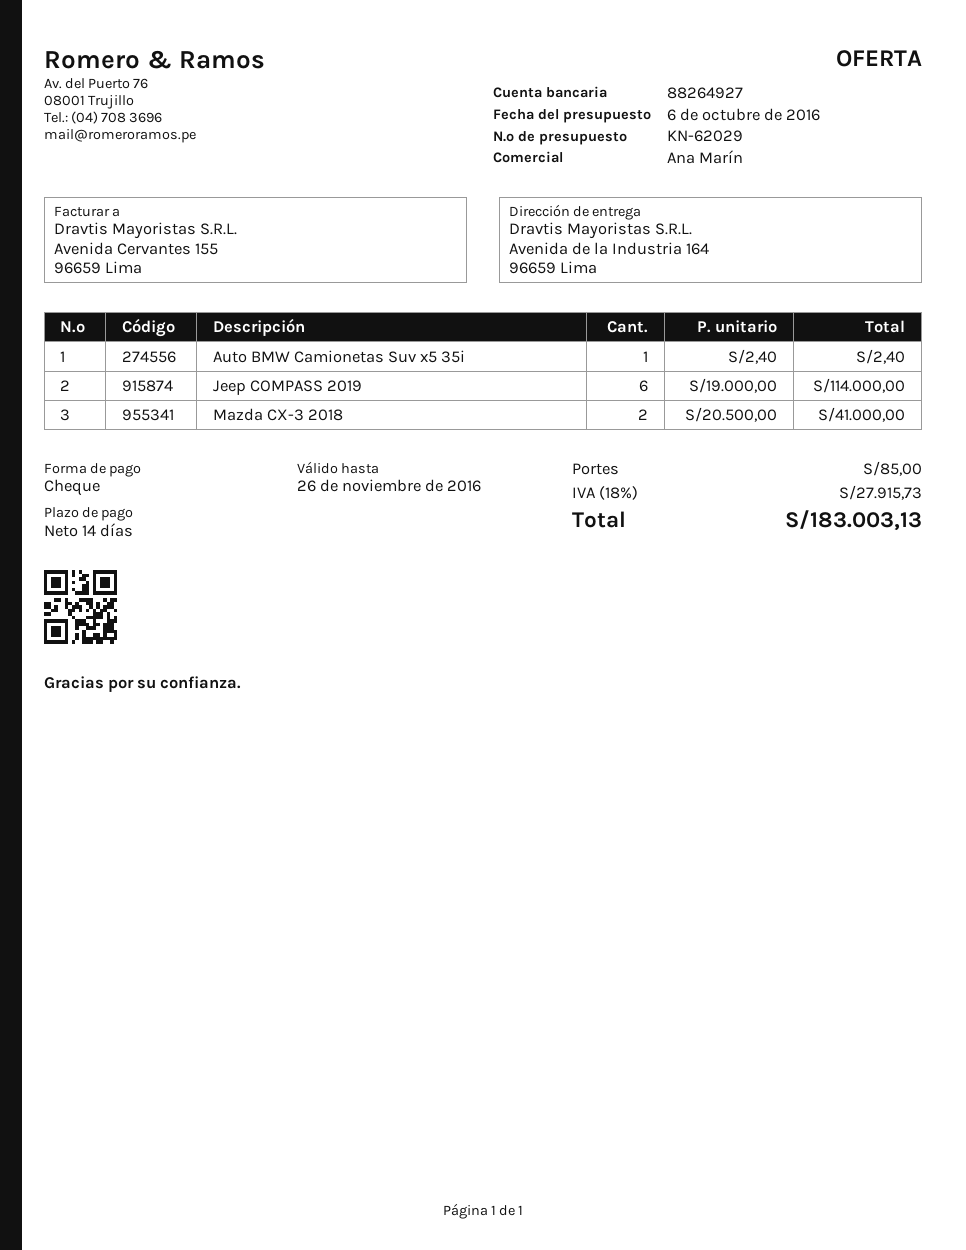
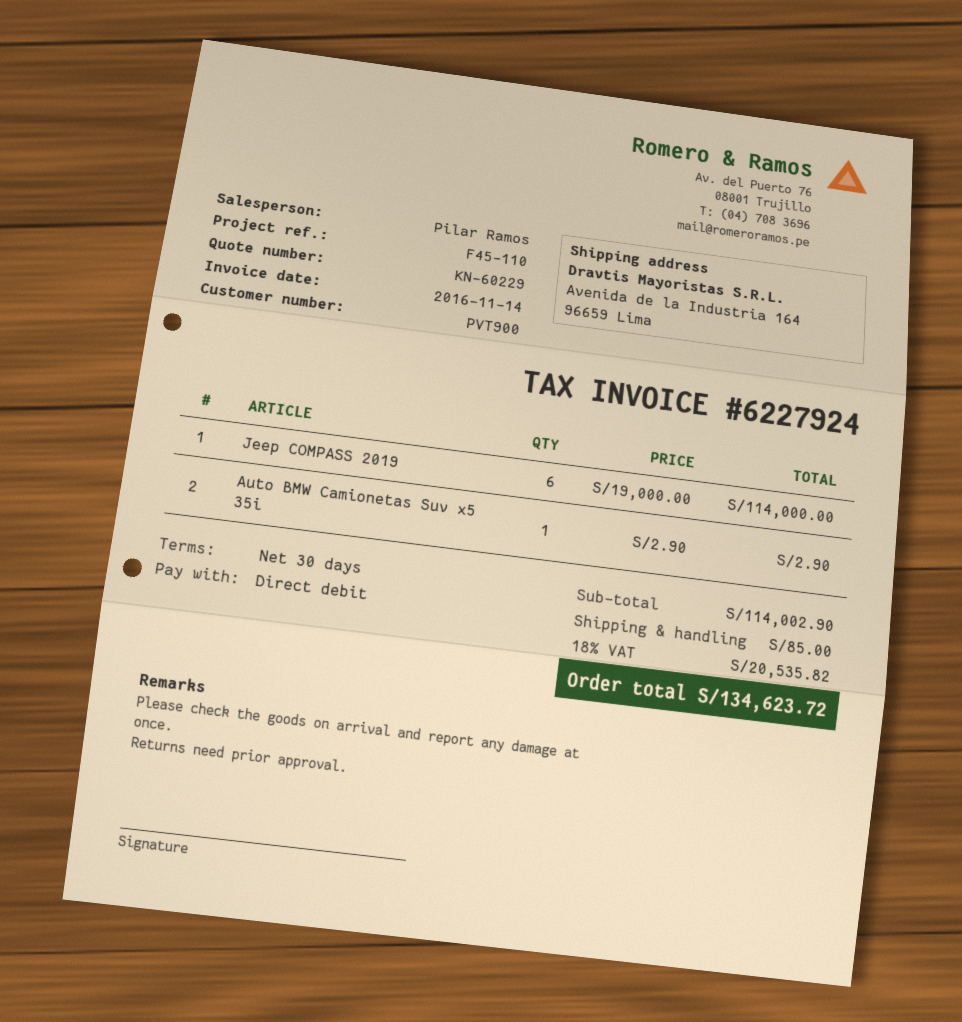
quote number: KN-62029 -> KN-60229
payment terms: 14 days -> 30 days
sales rep: Ana Marín -> Pilar Ramos
payment method: cheque -> direct debit
Auto BMW Camionetas Suv x5 35i: 1 x 2.40 = 2.40 -> 1 x 2.90 = 2.90
Mazda CX-3 2018: 2 x 20500.00 = 41000.00 -> none
tax: 18% = 27915.73 -> 18% = 20535.82
total: 183003.13 -> 134623.72

